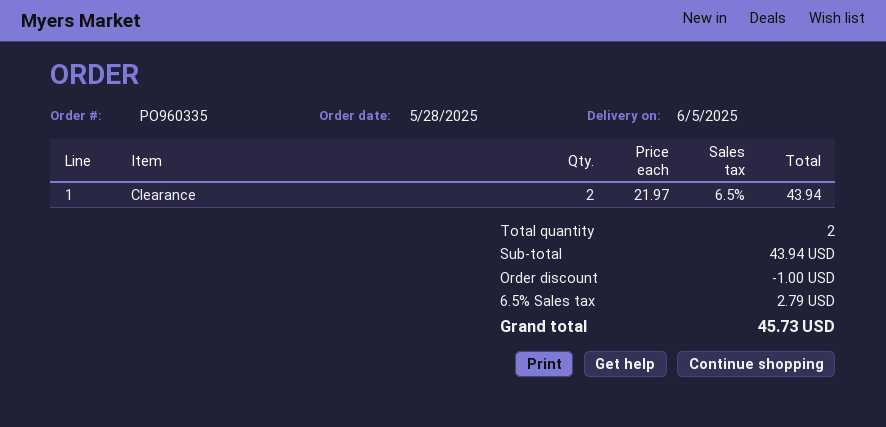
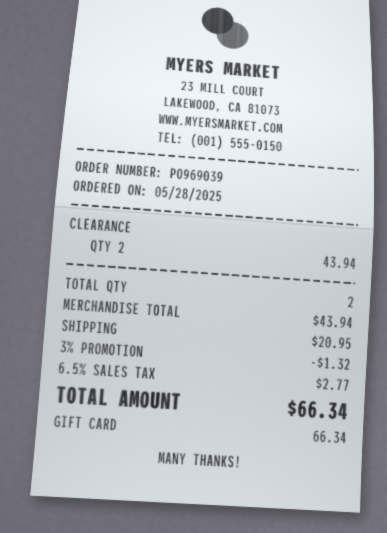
order number: PO960335 -> PO969039
discount: 1.00 -> 1.32
shipping: none -> 20.95
tax: 6.5% = 2.79 -> 6.5% = 2.77
total: 45.73 -> 66.34

